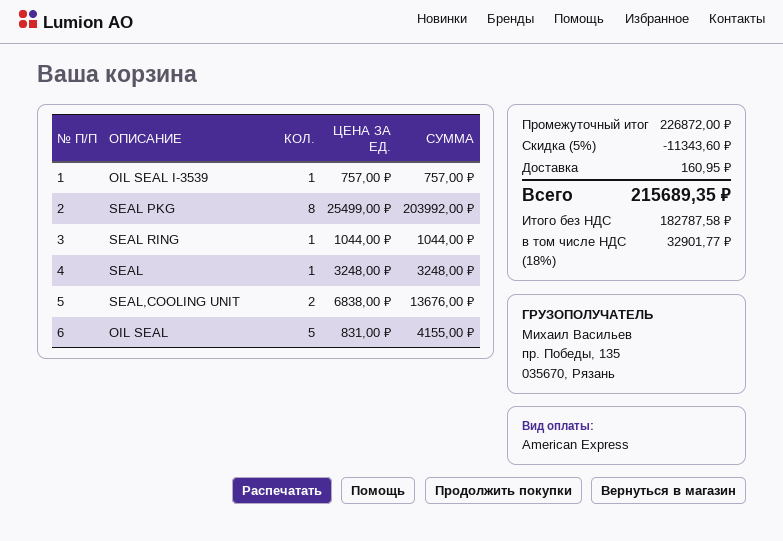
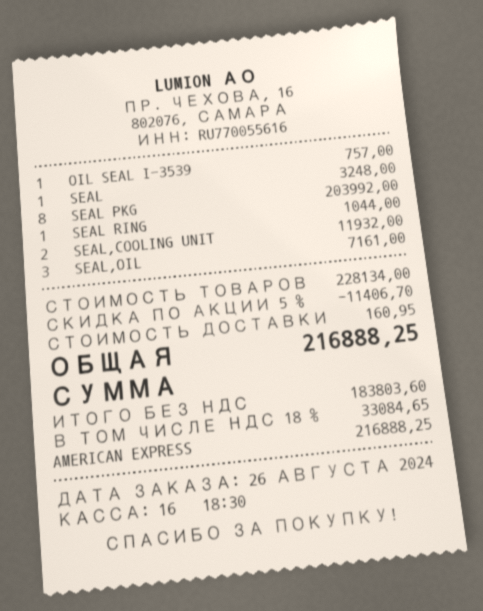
SEAL,COOLING UNIT: 2 for 13676.00 -> 2 for 11932.00
OIL SEAL: 5 for 4155.00 -> none
SEAL,OIL: none -> 3 for 7161.00
subtotal: 226872.00 -> 228134.00
discount: 5% = 11343.60 -> 5% = 11406.70
net: 182787.58 -> 183803.60
tax: 18% = 32901.77 -> 18% = 33084.65
total: 215689.35 -> 216888.25

